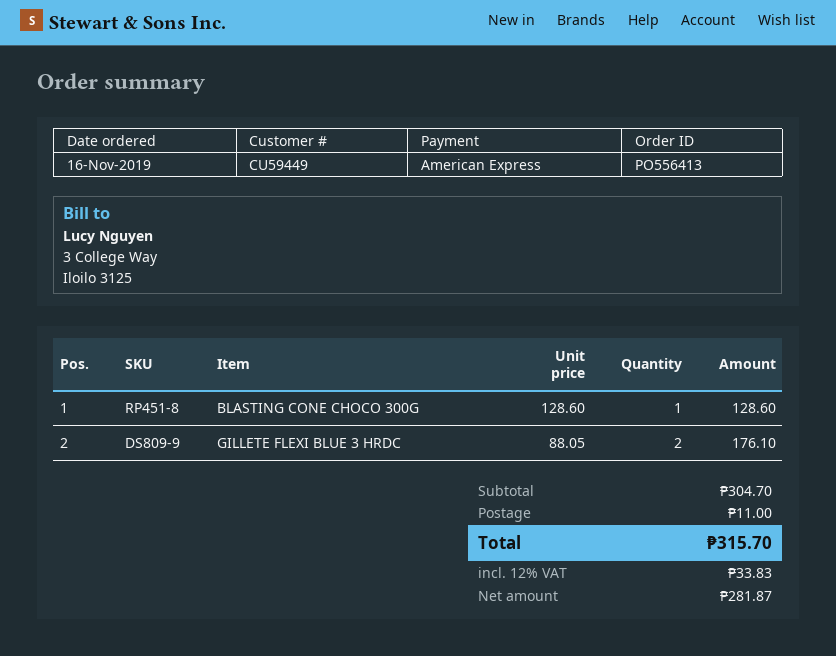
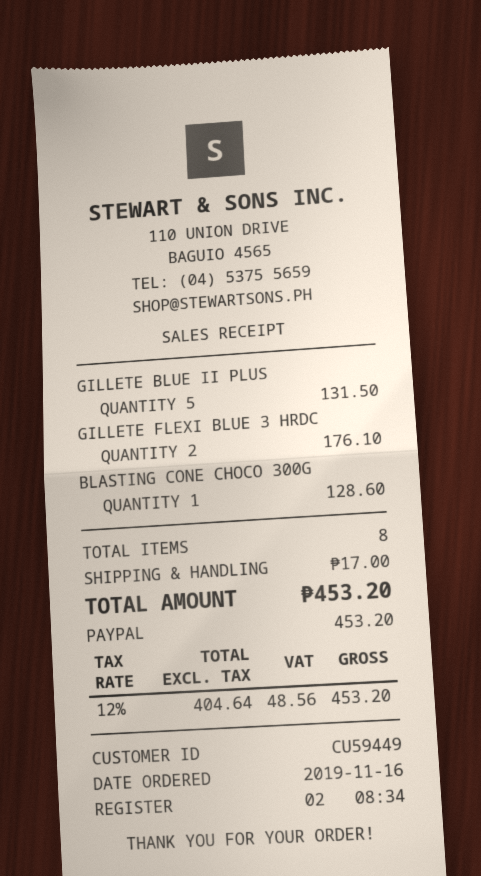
payment method: American Express -> PayPal
GILLETE BLUE II PLUS: none -> 5 for 131.50
shipping: 11.00 -> 17.00
net: 281.87 -> 404.64
tax: 12% = 33.83 -> 12% = 48.56
total: 315.70 -> 453.20

